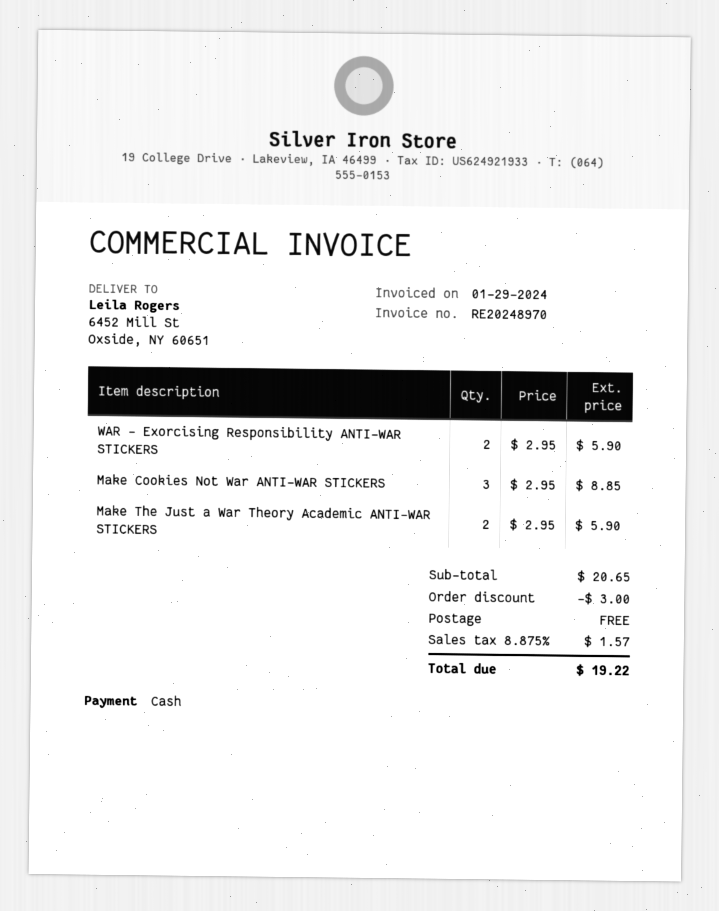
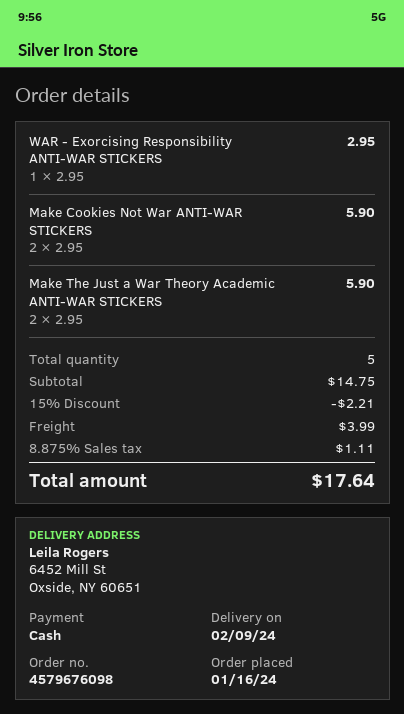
WAR - Exorcising Responsibility ANTI-WAR STICKERS: 2 x 2.95 = 5.90 -> 1 x 2.95 = 2.95
Make Cookies Not War ANTI-WAR STICKERS: 3 x 2.95 = 8.85 -> 2 x 2.95 = 5.90
subtotal: 20.65 -> 14.75
discount: 3.00 -> 2.21
shipping: 0.00 -> 3.99
tax: 8.875% = 1.57 -> 8.875% = 1.11
total: 19.22 -> 17.64

